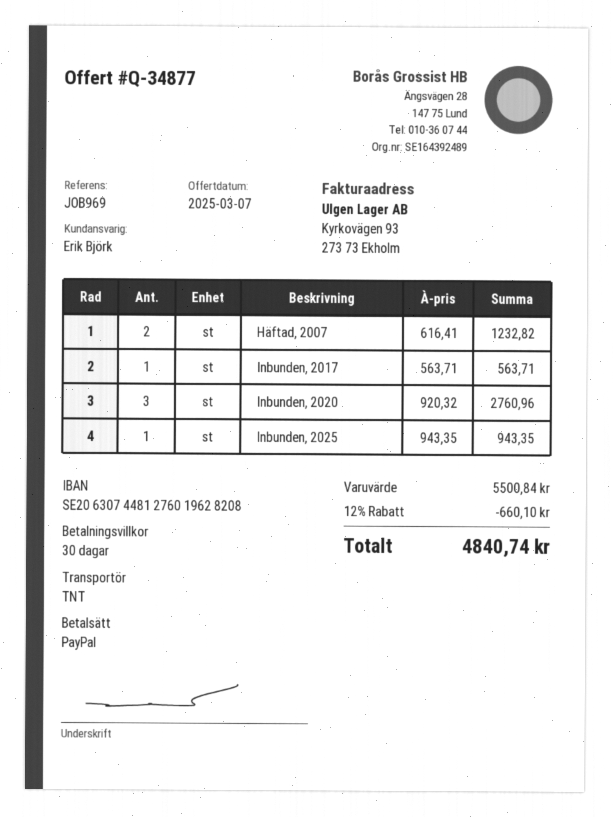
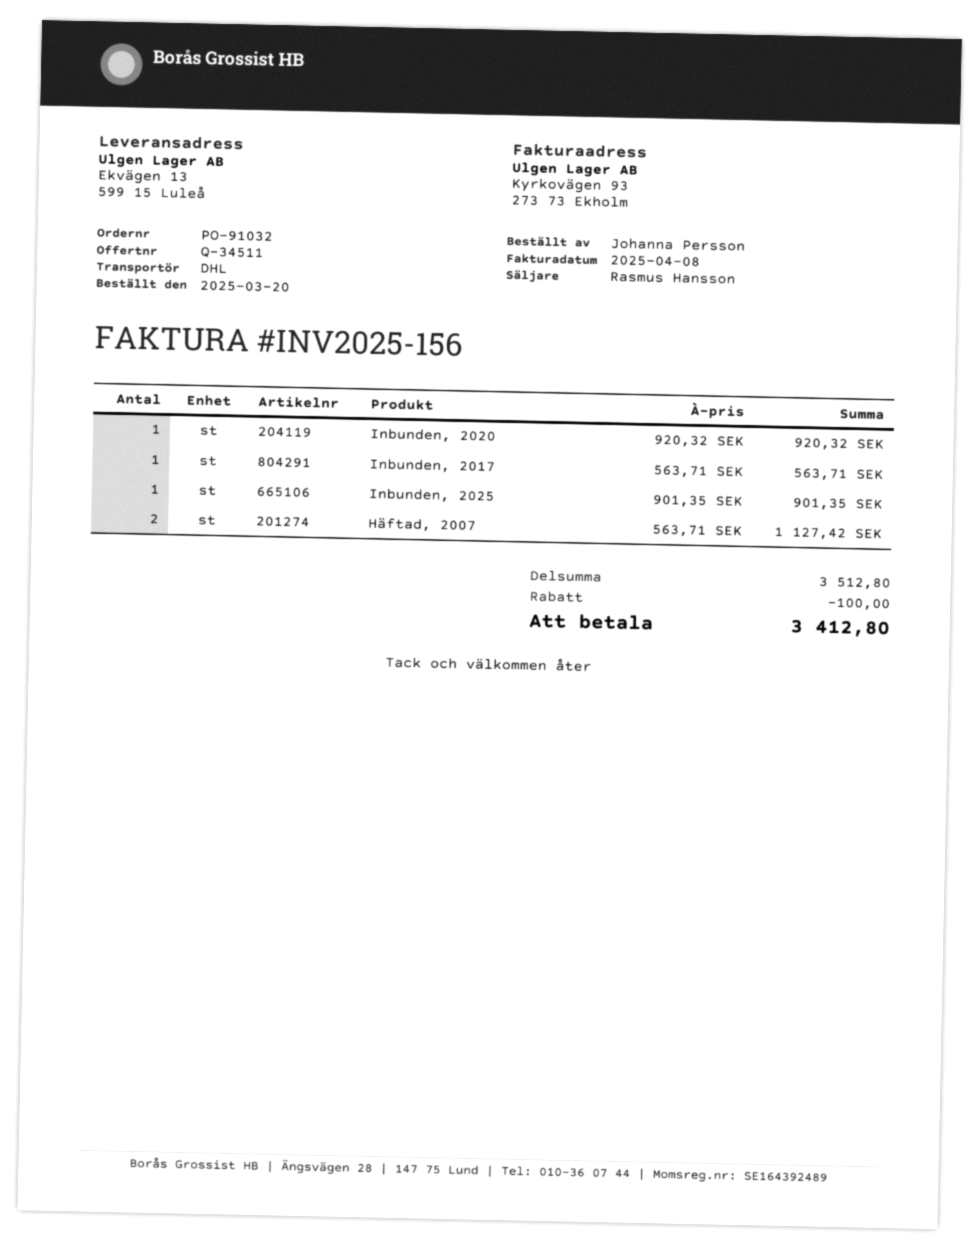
quote number: Q-34877 -> Q-34511
sales rep: Erik Björk -> Rasmus Hansson
shipping method: TNT -> DHL
Häftad, 2007: 2 x 616.41 = 1232.82 -> 2 x 563.71 = 1127.42
Inbunden, 2020: 3 x 920.32 = 2760.96 -> 1 x 920.32 = 920.32
Inbunden, 2025: 1 x 943.35 = 943.35 -> 1 x 901.35 = 901.35
subtotal: 5500.84 -> 3512.80
discount: 660.10 -> 100.00
total: 4840.74 -> 3412.80

